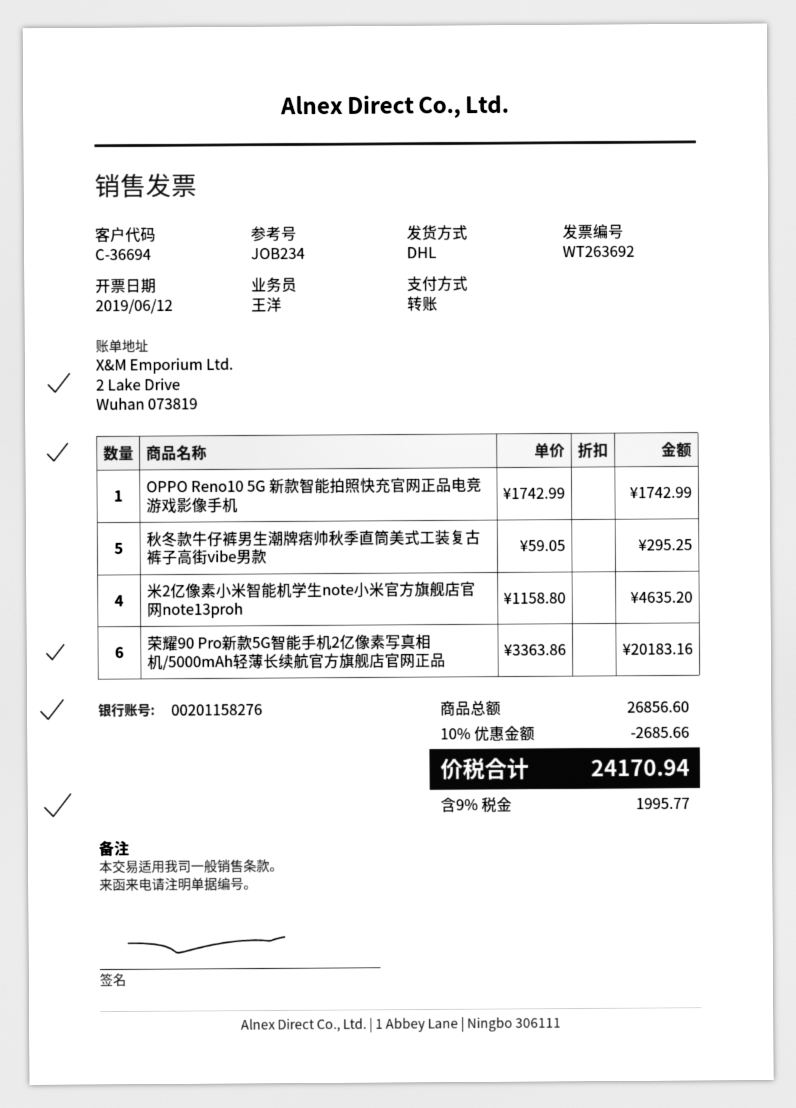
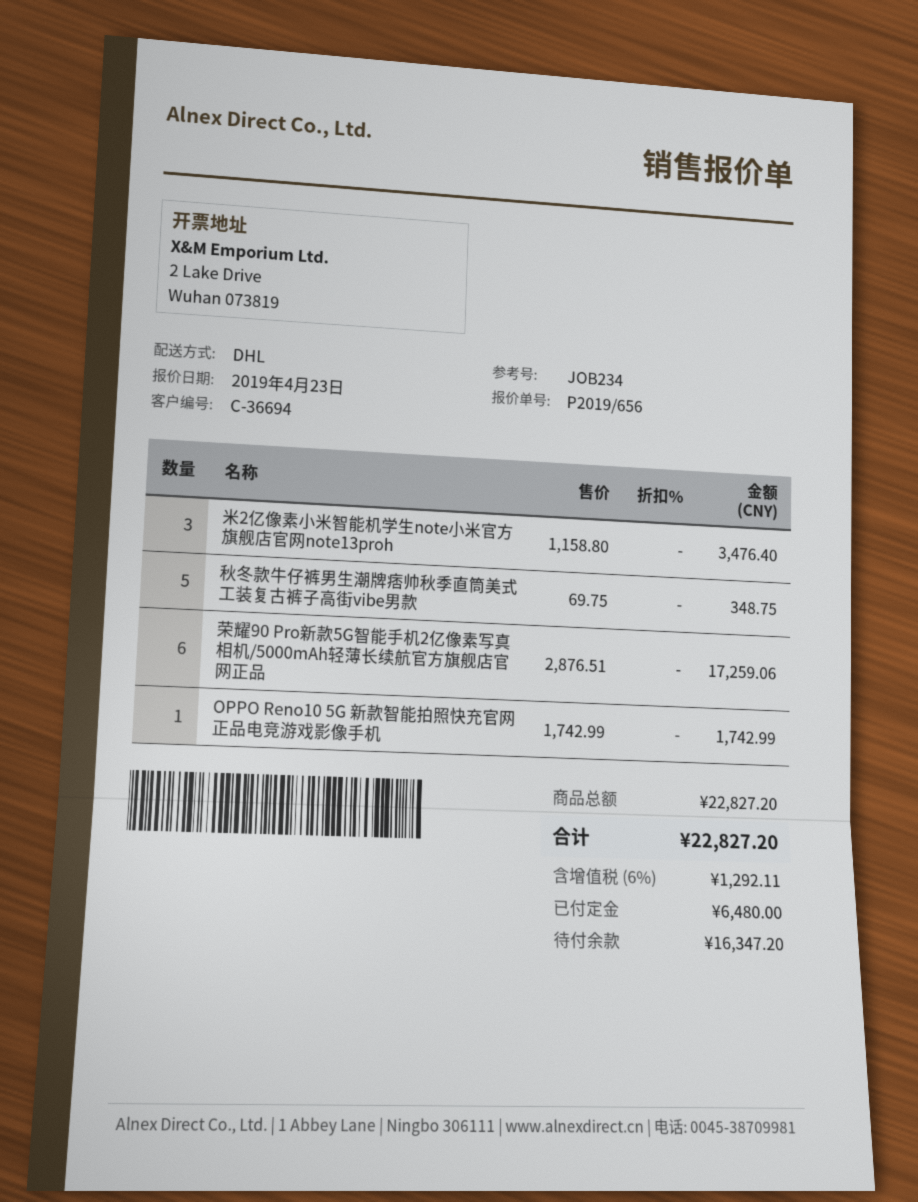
秋冬款牛仔裤男生潮牌痞帅秋季直筒美式工装复古裤子高街vibe男款: 5 x 59.05 = 295.25 -> 5 x 69.75 = 348.75
米2亿像素小米智能机学生note小米官方旗舰店官网note13proh: 4 x 1158.80 = 4635.20 -> 3 x 1158.80 = 3476.40
荣耀90 Pro新款5G智能手机2亿像素写真相机/5000mAh轻薄长续航官方旗舰店官网正品: 6 x 3363.86 = 20183.16 -> 6 x 2876.51 = 17259.06
subtotal: 26856.60 -> 22827.20
discount: 10% = 2685.66 -> none
tax: 9% = 1995.77 -> 6% = 1292.11
total: 24170.94 -> 22827.20

